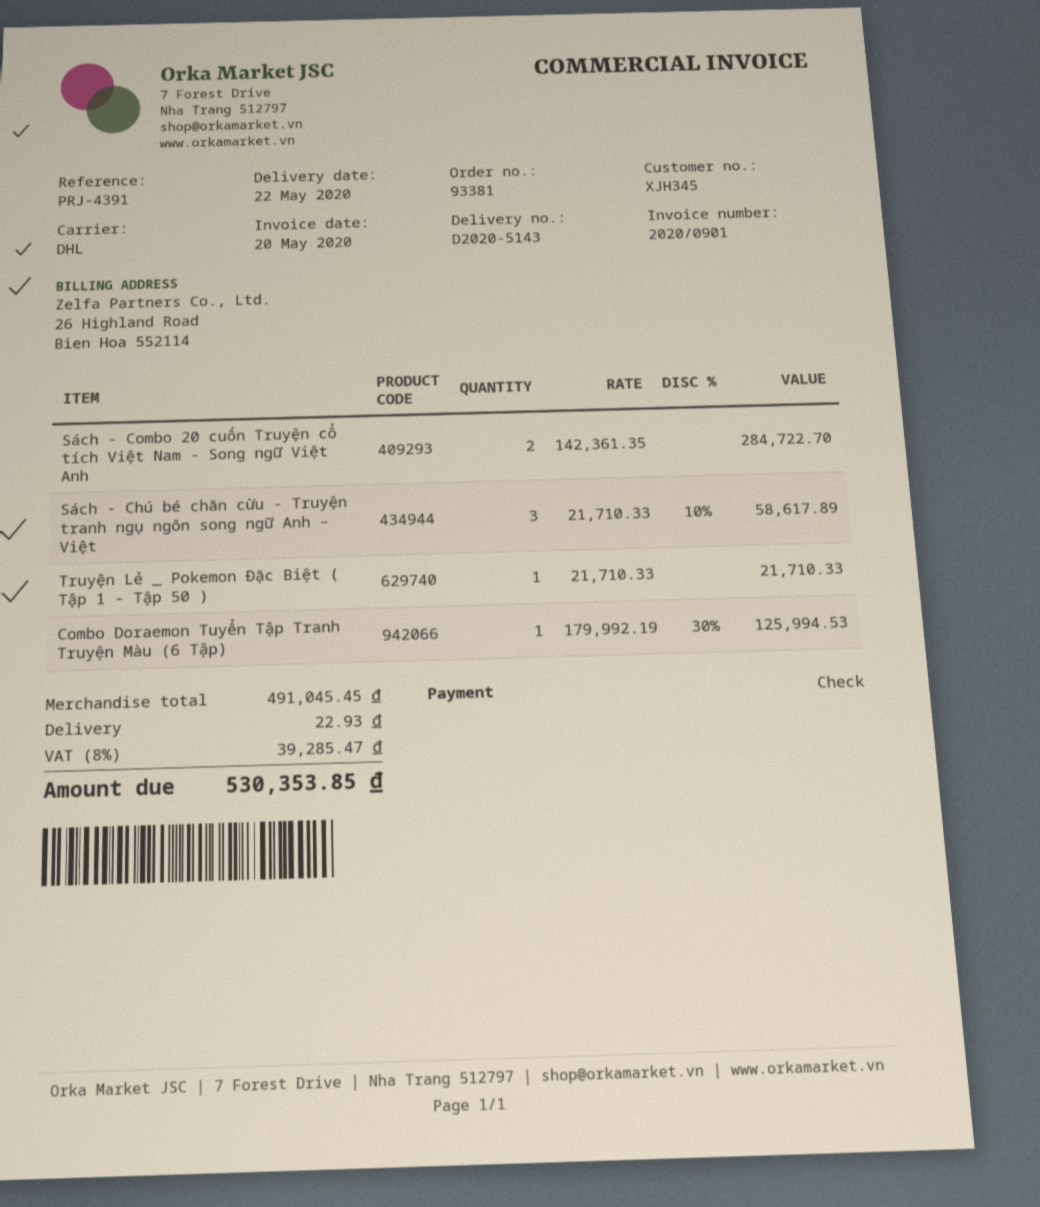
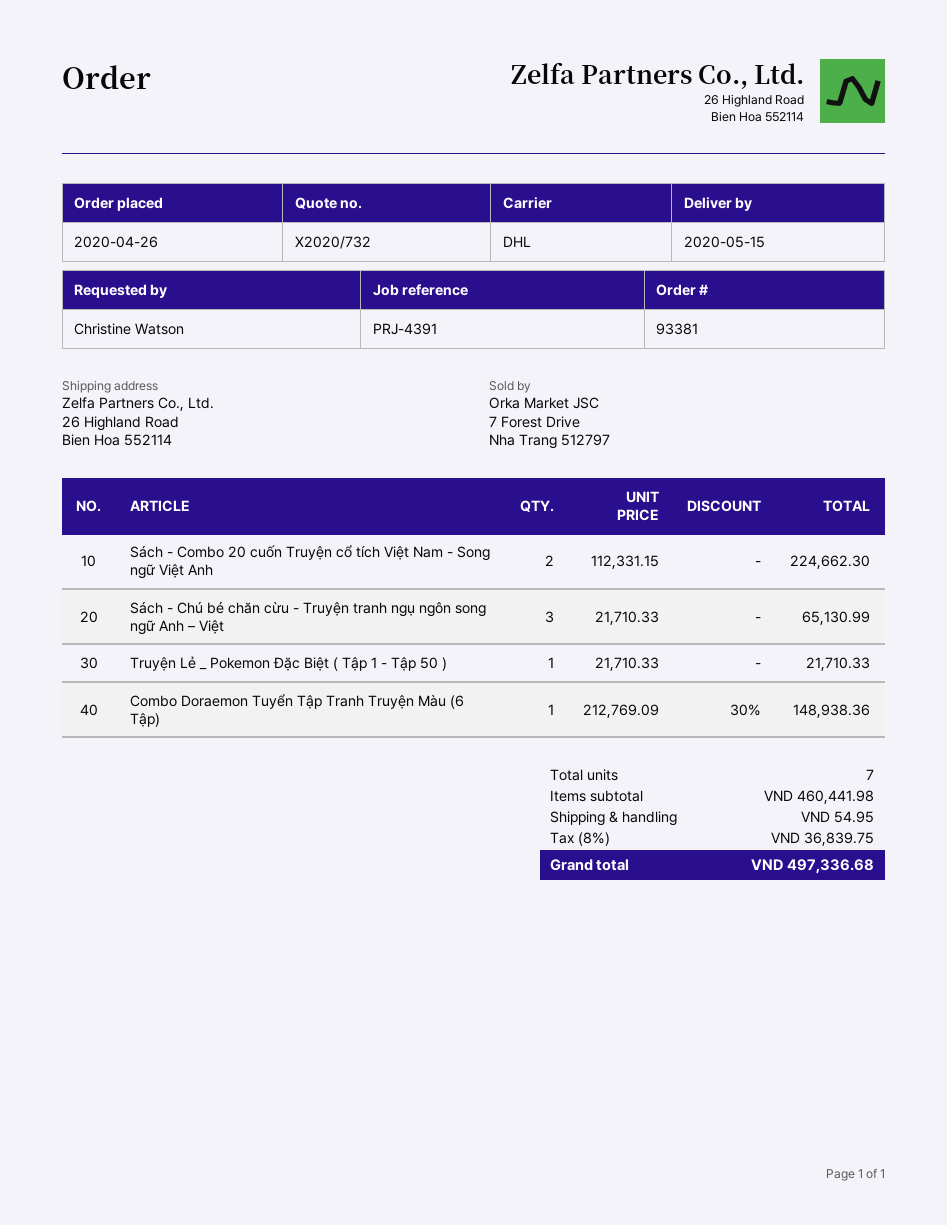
delivery date: 2020-05-22 -> 2020-05-15
Sách - Combo 20 cuốn Truyện cổ tích Việt Nam - Song ngữ Việt Anh: 2 x 142361.35 = 284722.70 -> 2 x 112331.15 = 224662.30
Sách - Chú bé chăn cừu - Truyện tranh ngụ ngôn song ngữ Anh – Việt: 3 x 21710.33 - 10% = 58617.89 -> 3 x 21710.33 = 65130.99
Combo Doraemon Tuyển Tập Tranh Truyện Màu (6 Tập): 1 x 179992.19 - 30% = 125994.53 -> 1 x 212769.09 - 30% = 148938.36
subtotal: 491045.45 -> 460441.98
shipping: 22.93 -> 54.95
tax: 8% = 39285.47 -> 8% = 36839.75
total: 530353.85 -> 497336.68

